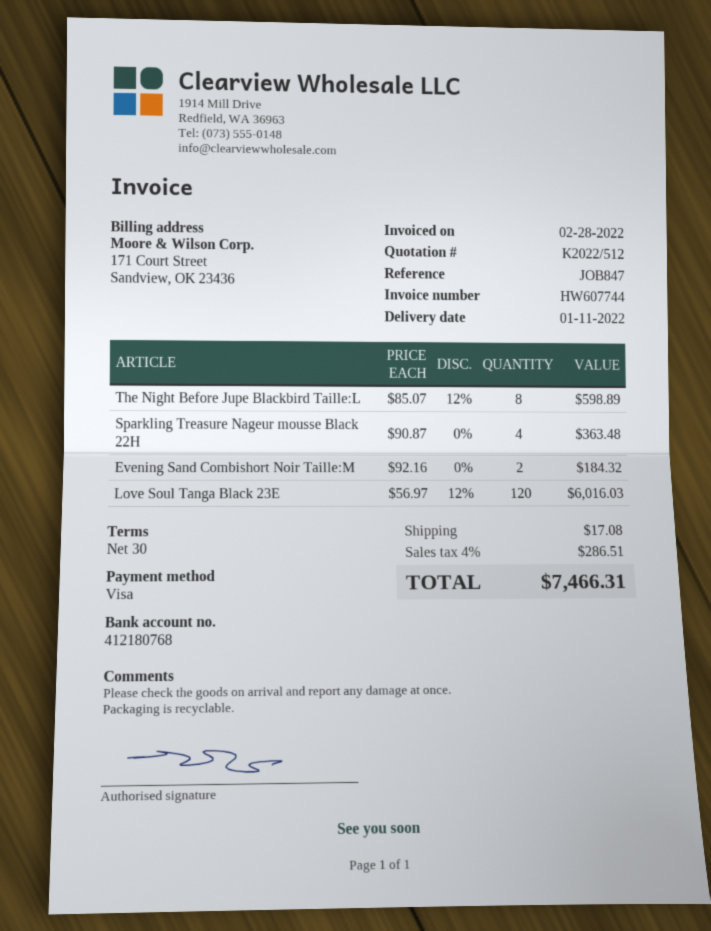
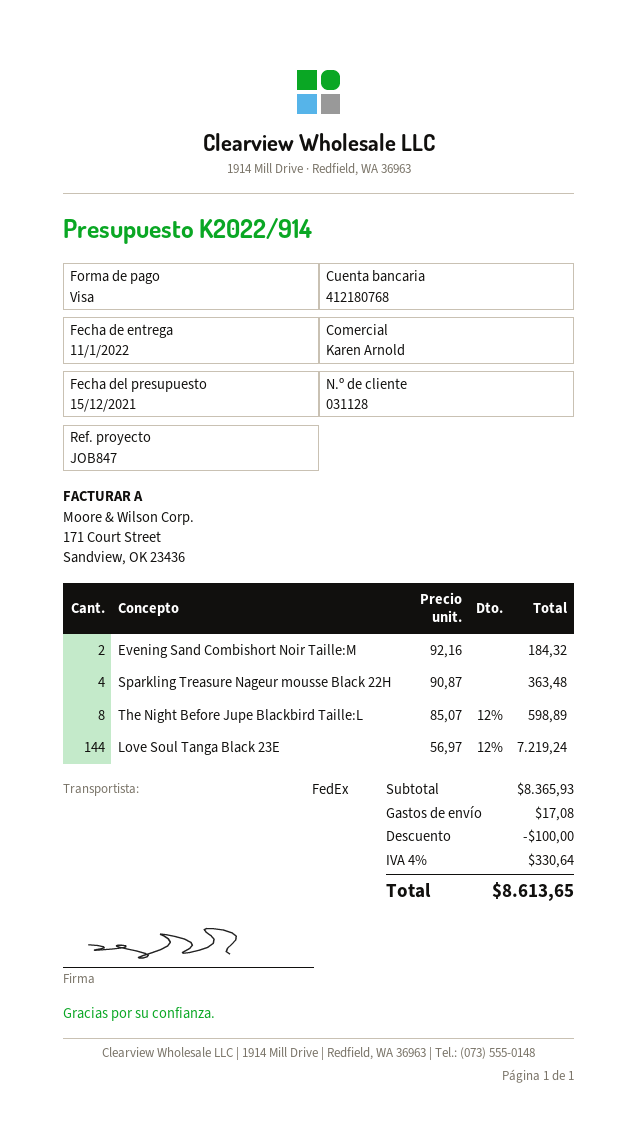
quote number: K2022/512 -> K2022/914
Love Soul Tanga Black 23E: 120 x 56.97 - 12% = 6016.03 -> 144 x 56.97 - 12% = 7219.24
discount: none -> 100.00
tax: 4% = 286.51 -> 4% = 330.64
total: 7466.31 -> 8613.65

